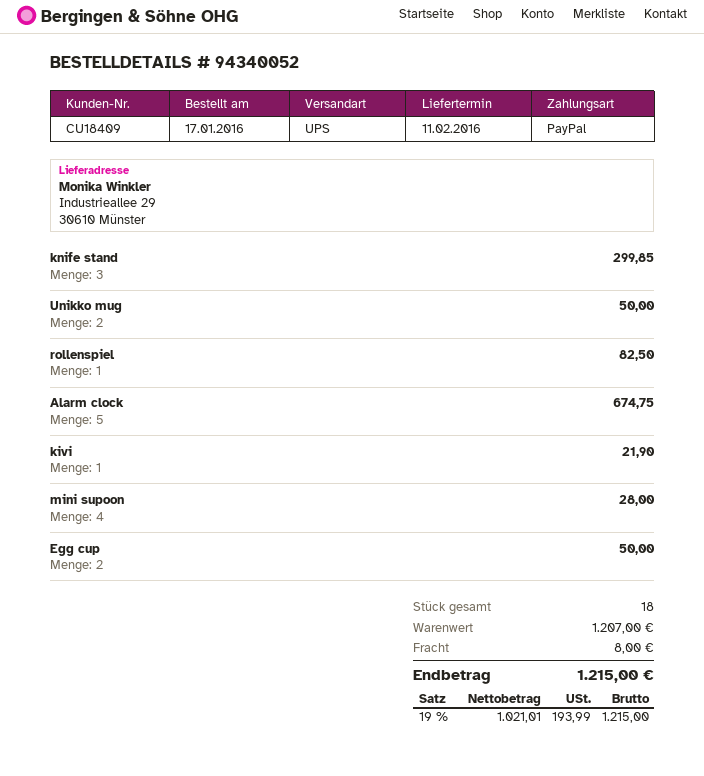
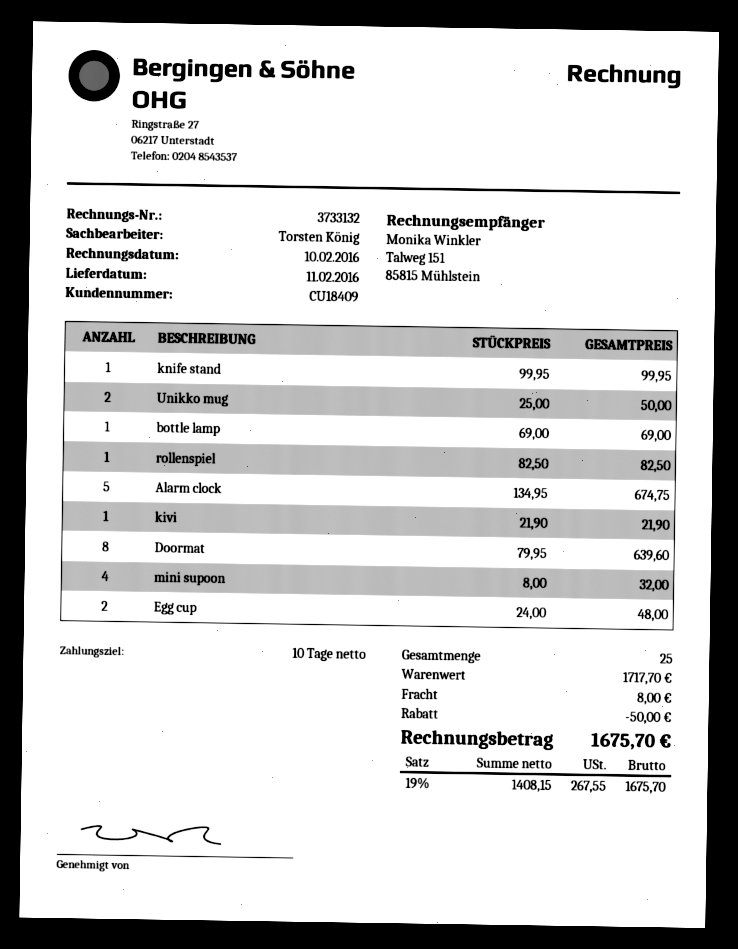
knife stand: 3 for 299.85 -> 1 for 99.95
mini supoon: 4 for 28.00 -> 4 for 32.00
Egg cup: 2 for 50.00 -> 2 for 48.00
bottle lamp: none -> 1 for 69.00
Doormat: none -> 8 for 639.60
total quantity: 18 -> 25
subtotal: 1207.00 -> 1717.70
discount: none -> 50.00
net: 1021.01 -> 1408.15
tax: 19% = 193.99 -> 19% = 267.55
total: 1215.00 -> 1675.70

